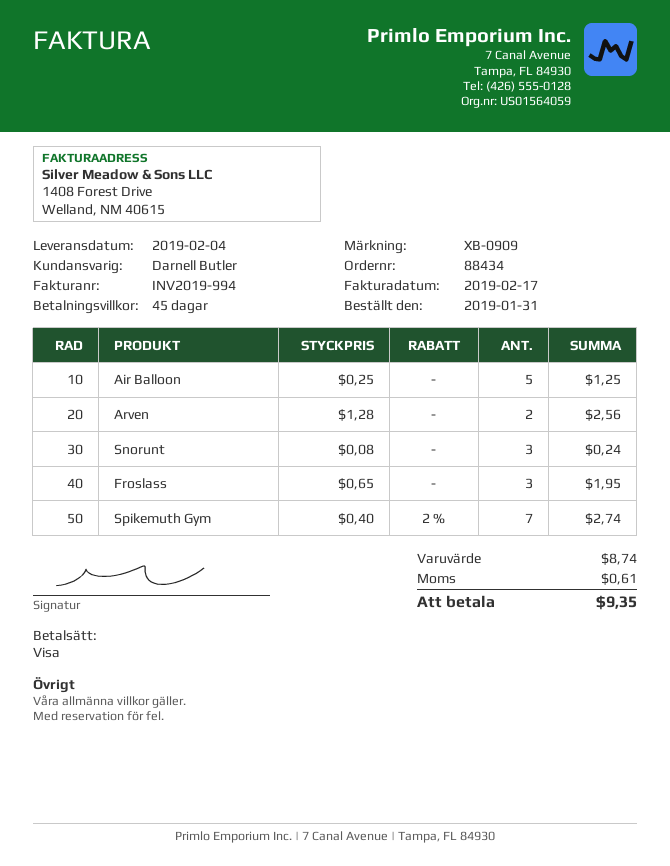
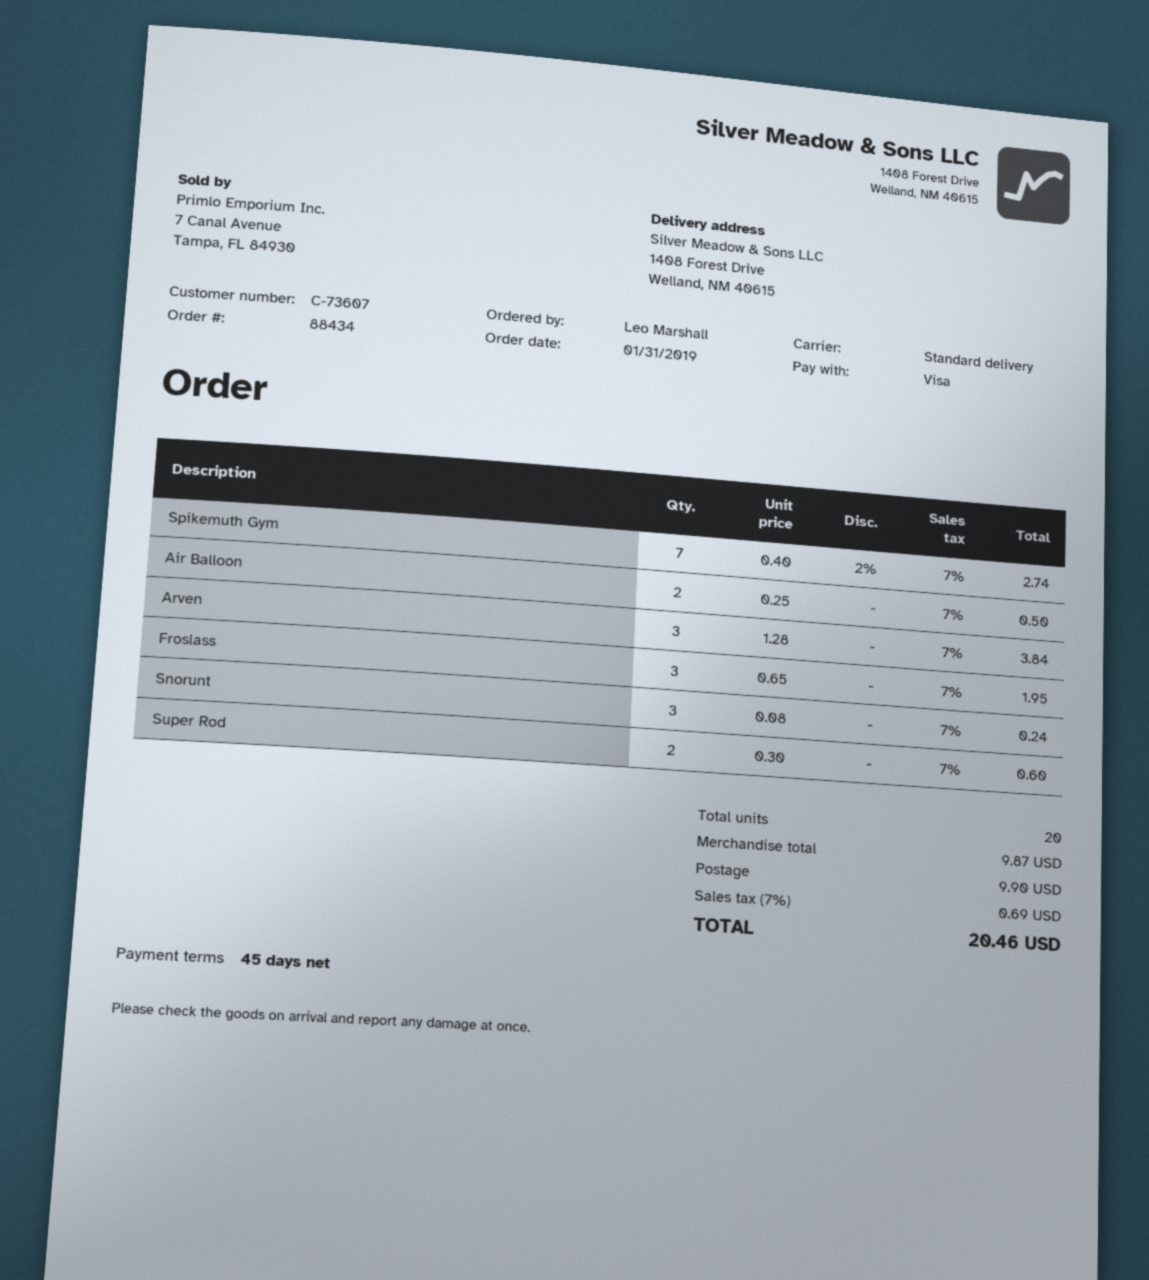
Air Balloon: 5 x 0.25 = 1.25 -> 2 x 0.25 = 0.50
Arven: 2 x 1.28 = 2.56 -> 3 x 1.28 = 3.84
Super Rod: none -> 2 x 0.30 = 0.60
subtotal: 8.74 -> 9.87
shipping: none -> 9.90
tax: 0.61 -> 0.69
total: 9.35 -> 20.46

